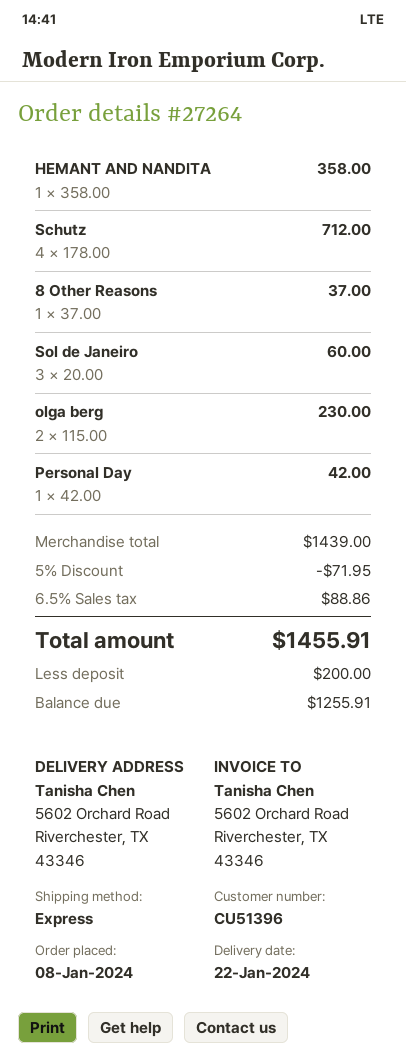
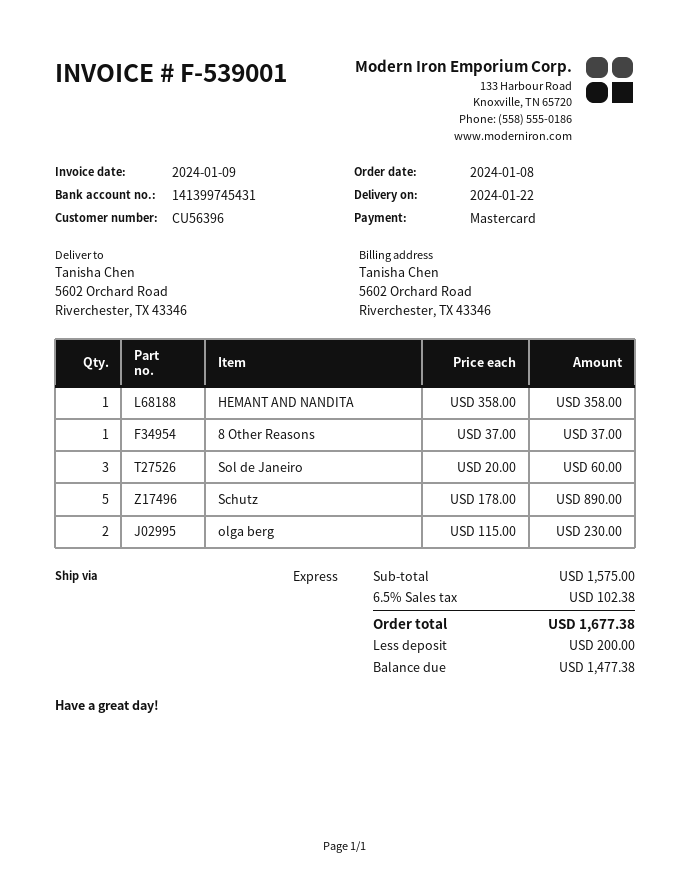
customer number: CU51396 -> CU56396
Schutz: 4 x 178.00 = 712.00 -> 5 x 178.00 = 890.00
Personal Day: 1 x 42.00 = 42.00 -> none
subtotal: 1439.00 -> 1575.00
discount: 5% = 71.95 -> none
tax: 6.5% = 88.86 -> 6.5% = 102.38
total: 1455.91 -> 1677.38
balance: 1255.91 -> 1477.38

